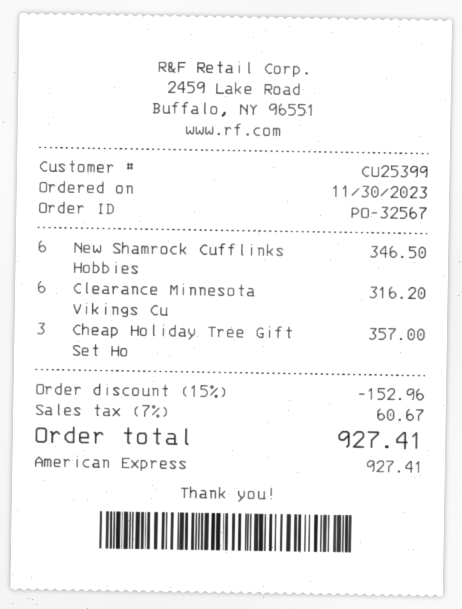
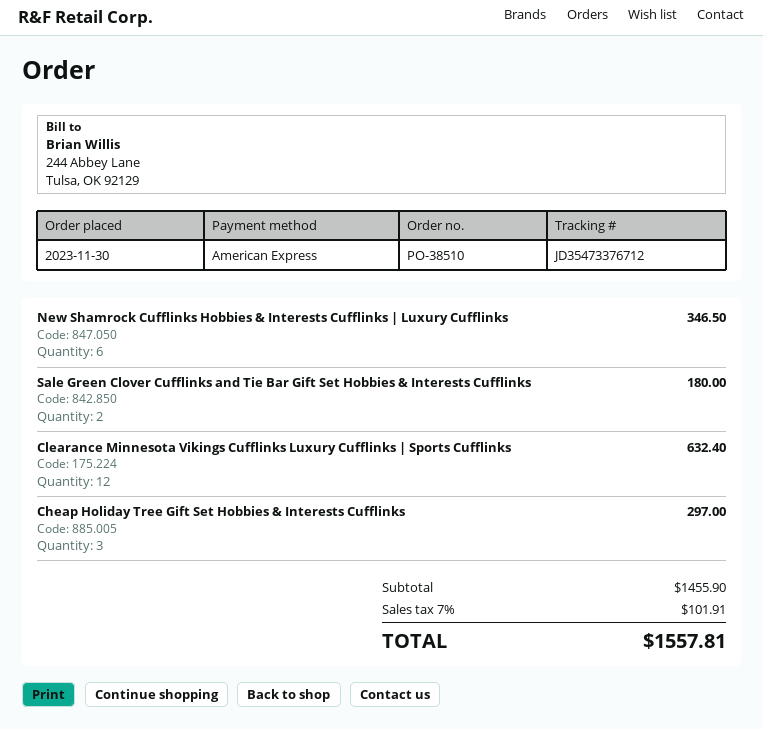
order number: PO-32567 -> PO-38510
Clearance Minnesota Vikings Cu: 6 for 316.20 -> 12 for 632.40
Cheap Holiday Tree Gift Set Ho: 3 for 357.00 -> 3 for 297.00
Sale Green Clover Cufflinks and Tie Bar Gift Set Hobbies & Interests Cufflinks: none -> 2 for 180.00
discount: 15% = 152.96 -> none
tax: 7% = 60.67 -> 7% = 101.91
total: 927.41 -> 1557.81

